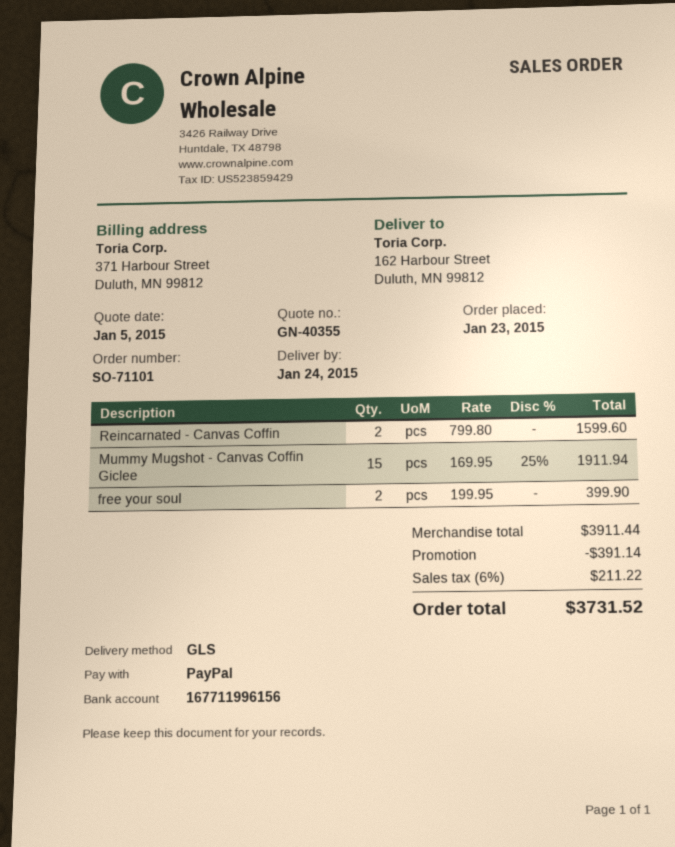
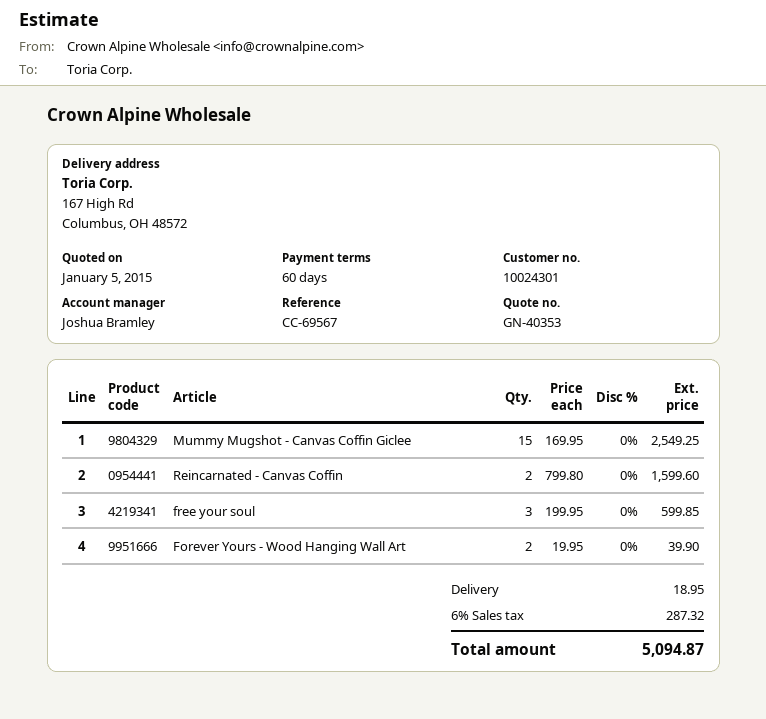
quote number: GN-40355 -> GN-40353
ship to: 162 Harbour Street, Duluth, MN 99812 -> 167 High Rd, Columbus, OH 48572
Mummy Mugshot - Canvas Coffin Giclee: 15 x 169.95 - 25% = 1911.94 -> 15 x 169.95 = 2549.25
free your soul: 2 x 199.95 = 399.90 -> 3 x 199.95 = 599.85
Forever Yours - Wood Hanging Wall Art: none -> 2 x 19.95 = 39.90
discount: 391.14 -> none
shipping: none -> 18.95
tax: 6% = 211.22 -> 6% = 287.32
total: 3731.52 -> 5094.87

